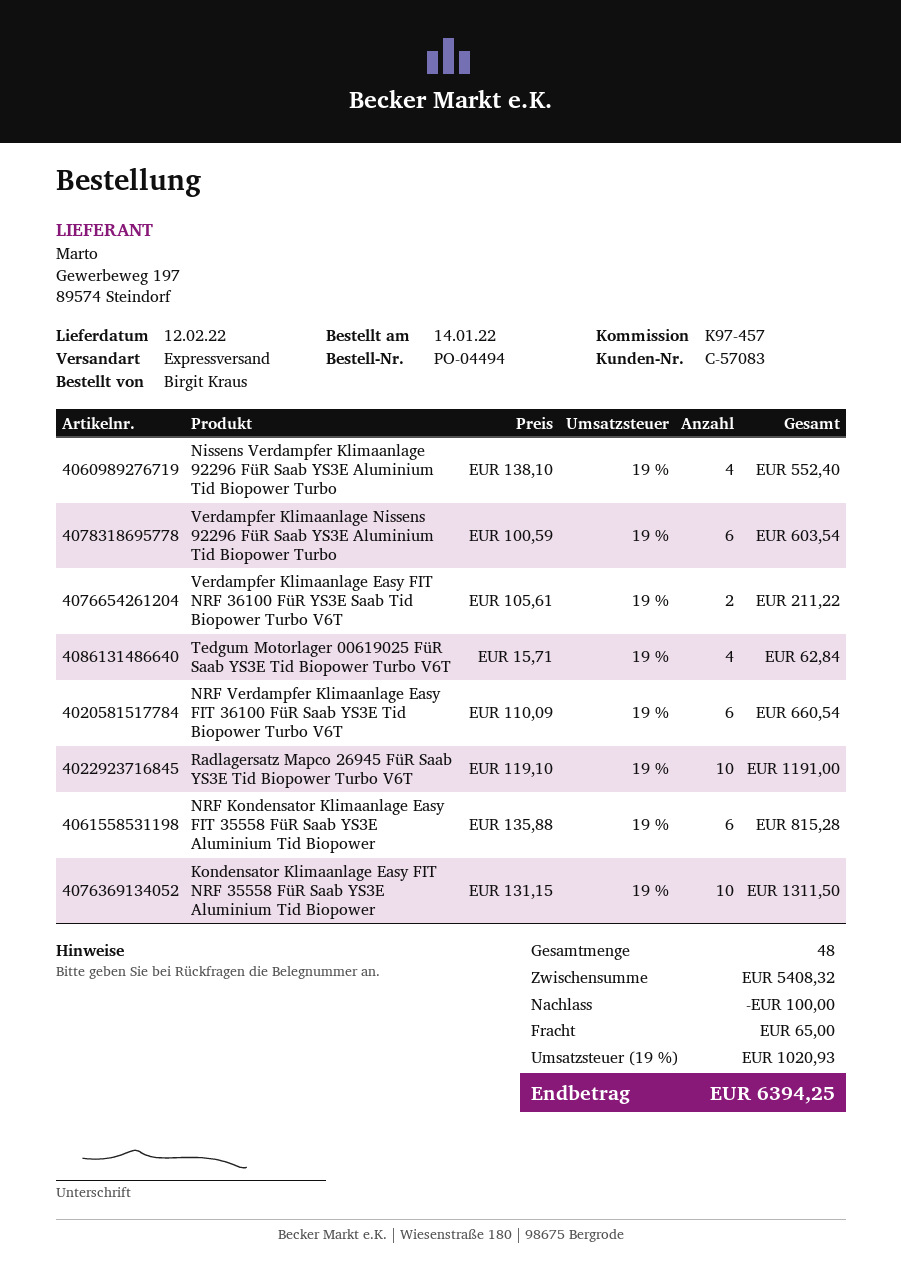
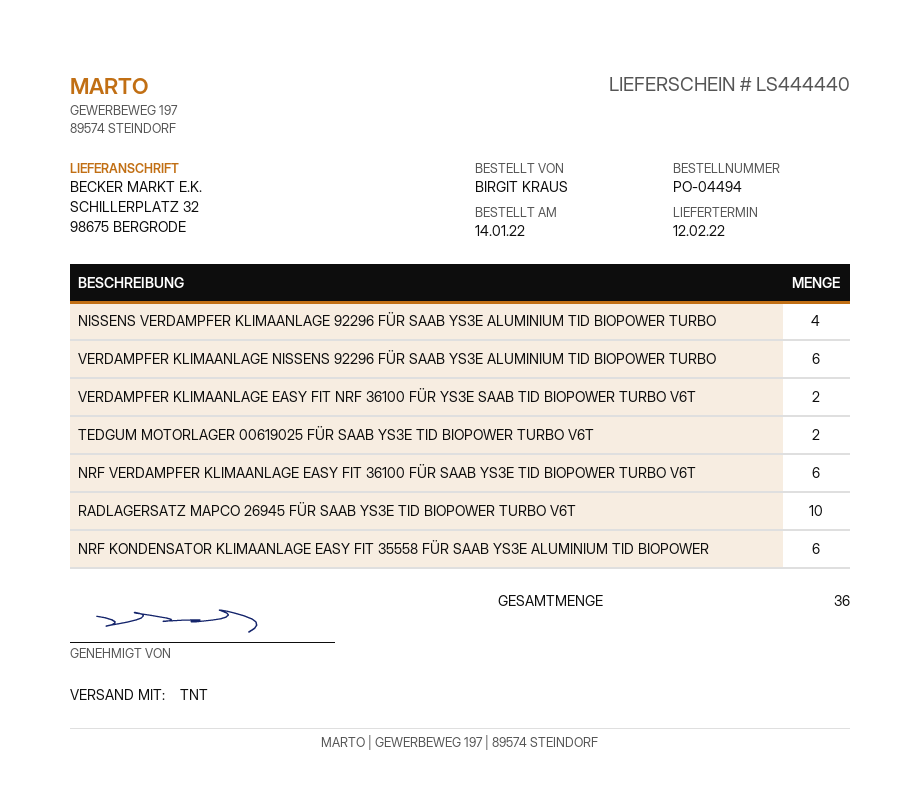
shipping method: express -> TNT
Tedgum Motorlager 00619025 FüR Saab YS3E Tid Biopower Turbo V6T: 4 -> 2
Kondensator Klimaanlage Easy FIT NRF 35558 FüR Saab YS3E Aluminium Tid Biopower: 10 -> none
total quantity: 48 -> 36

